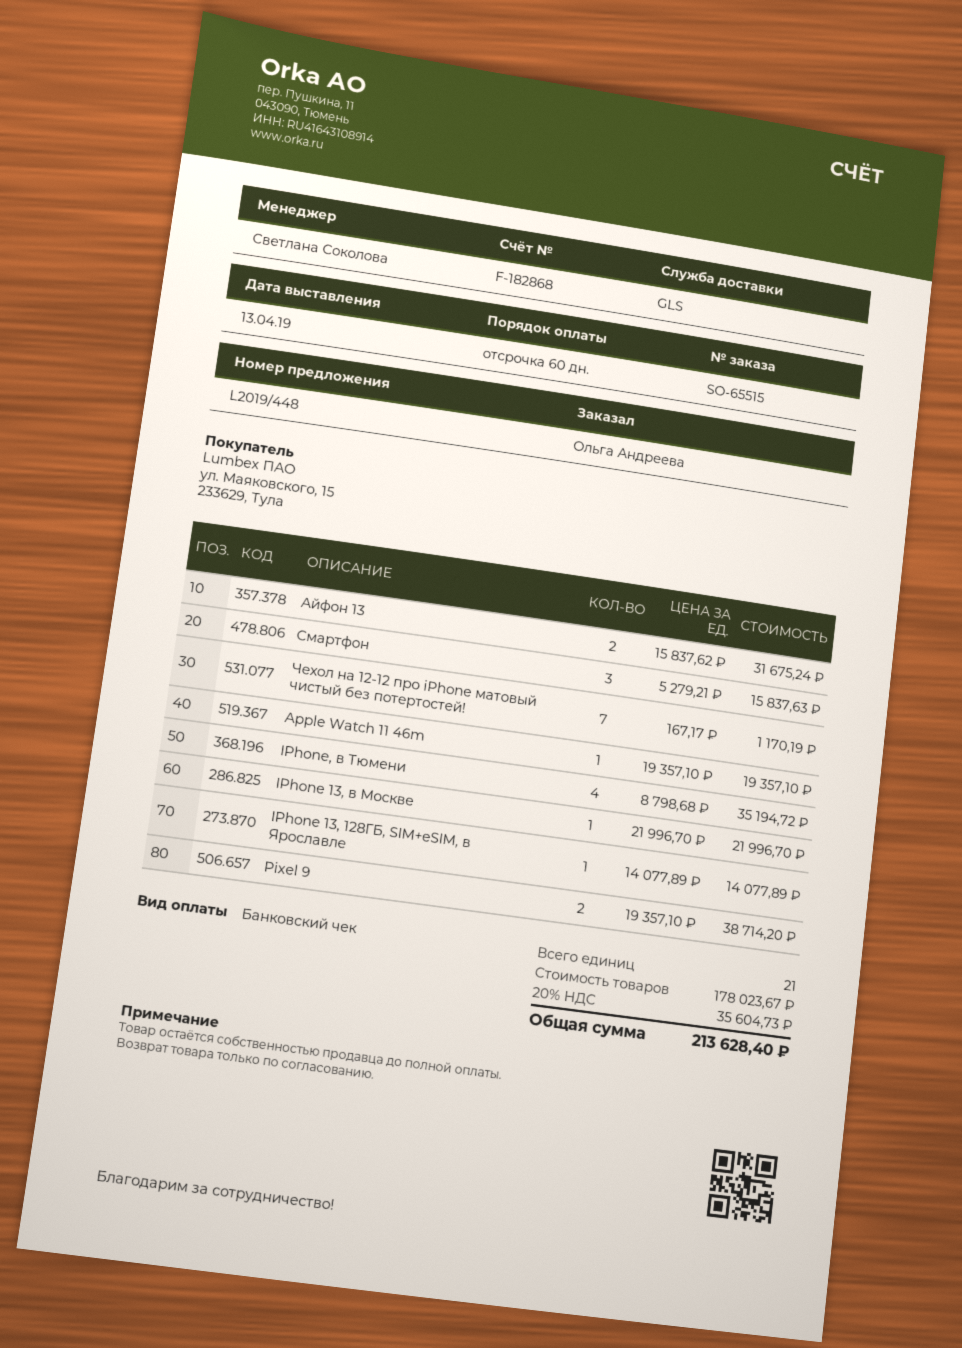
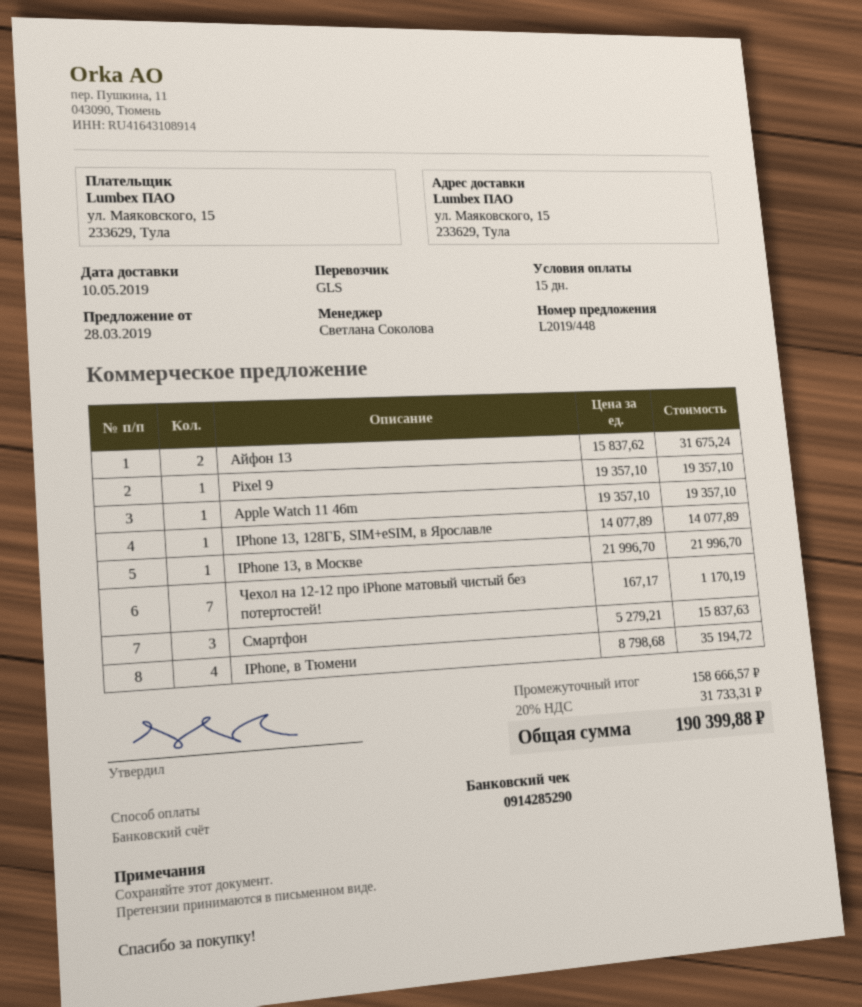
payment terms: 60 days -> 15 days
Pixel 9: 2 x 19357.10 = 38714.20 -> 1 x 19357.10 = 19357.10
subtotal: 178023.67 -> 158666.57
tax: 20% = 35604.73 -> 20% = 31733.31
total: 213628.40 -> 190399.88

